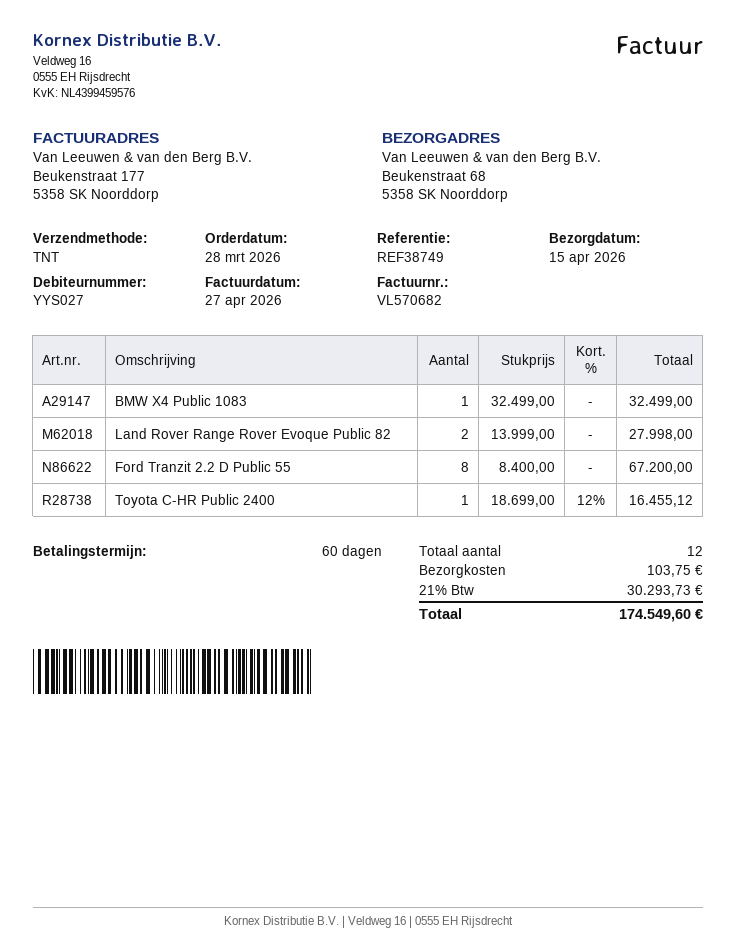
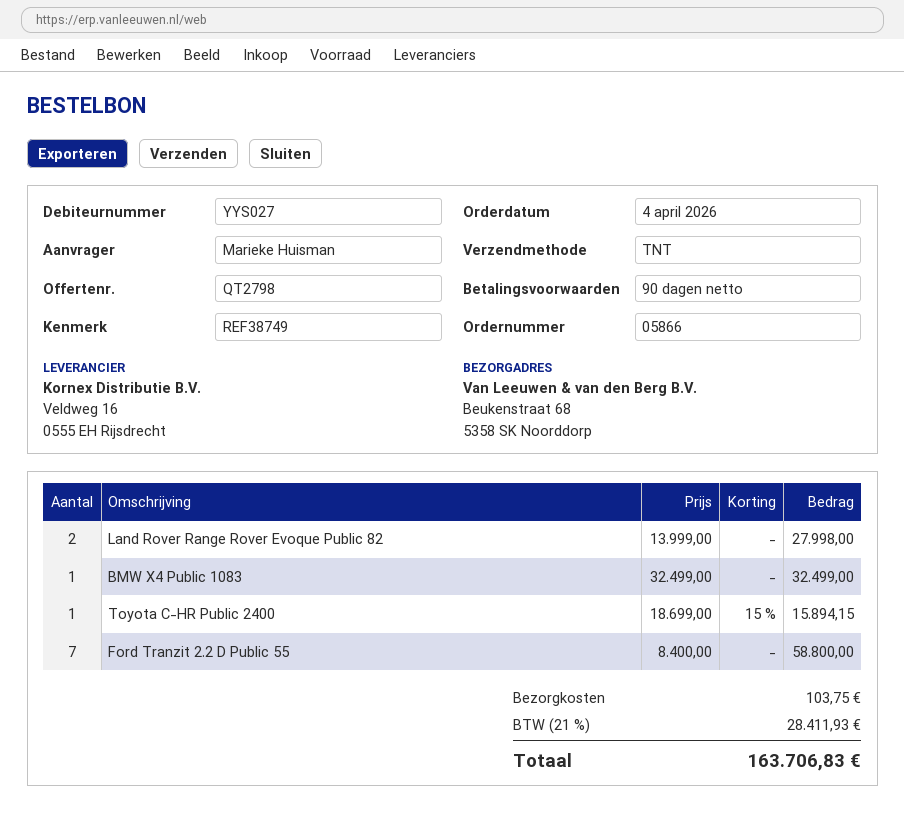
order date: 2026-03-28 -> 2026-04-04
payment terms: 60 days -> 90 days
Ford Tranzit 2.2 D Public 55: 8 x 8400.00 = 67200.00 -> 7 x 8400.00 = 58800.00
Toyota C-HR Public 2400: 1 x 18699.00 - 12% = 16455.12 -> 1 x 18699.00 - 15% = 15894.15
tax: 21% = 30293.73 -> 21% = 28411.93
total: 174549.60 -> 163706.83

